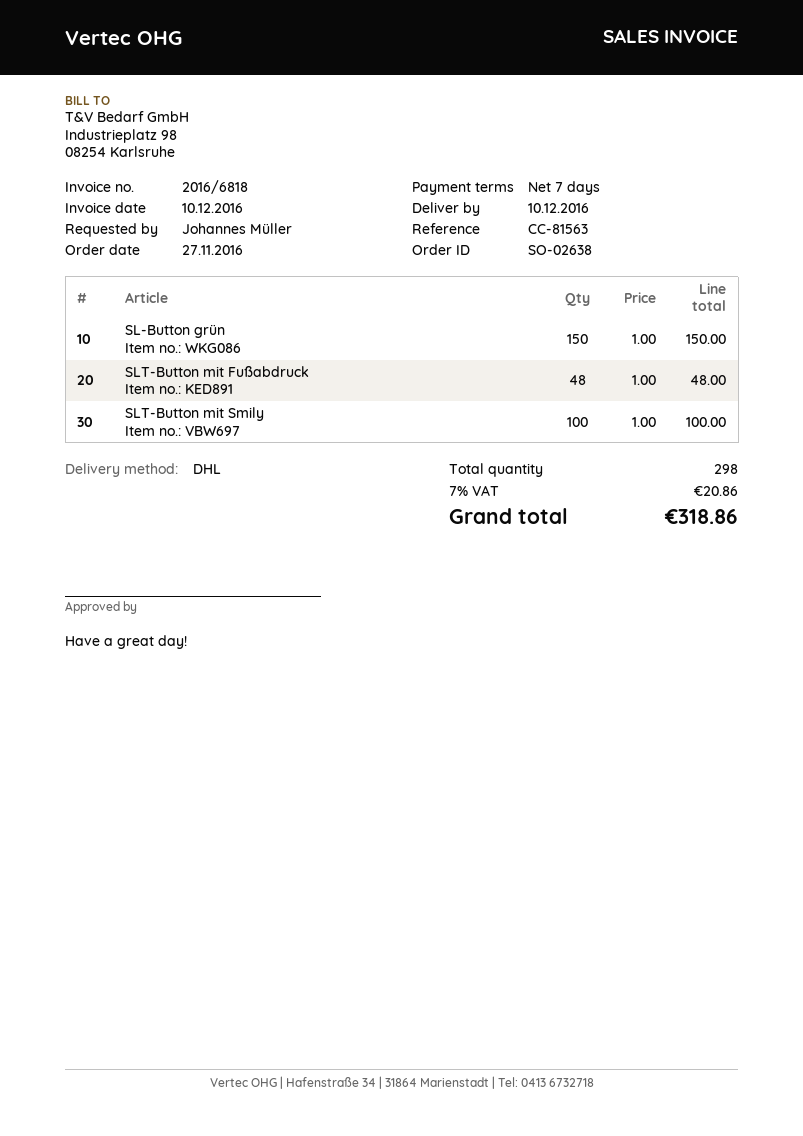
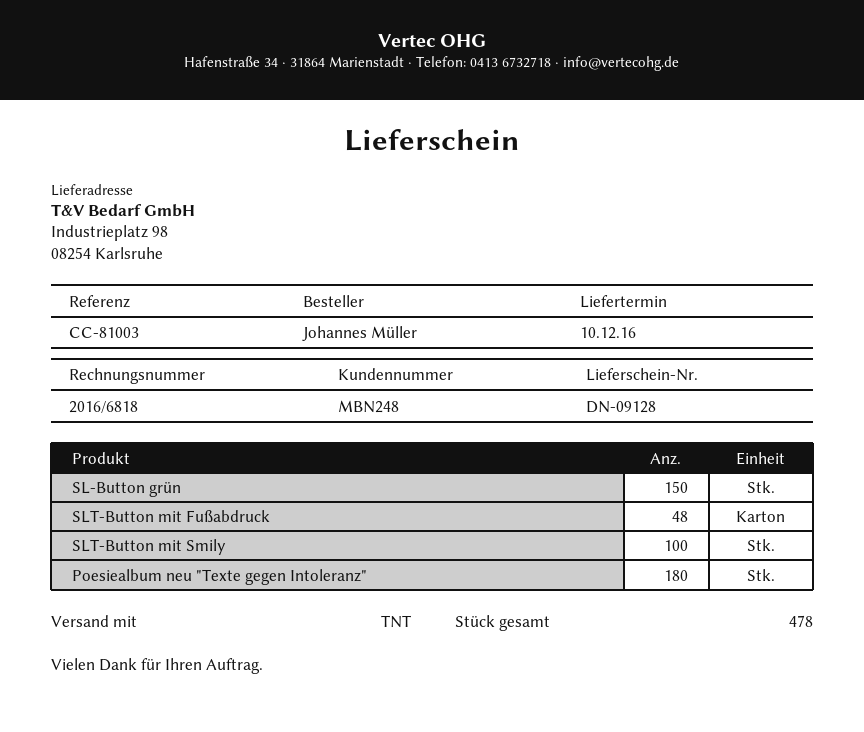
reference: CC-81563 -> CC-81003
shipping method: DHL -> TNT
Poesiealbum neu "Texte gegen Intoleranz": none -> 180
total quantity: 298 -> 478

